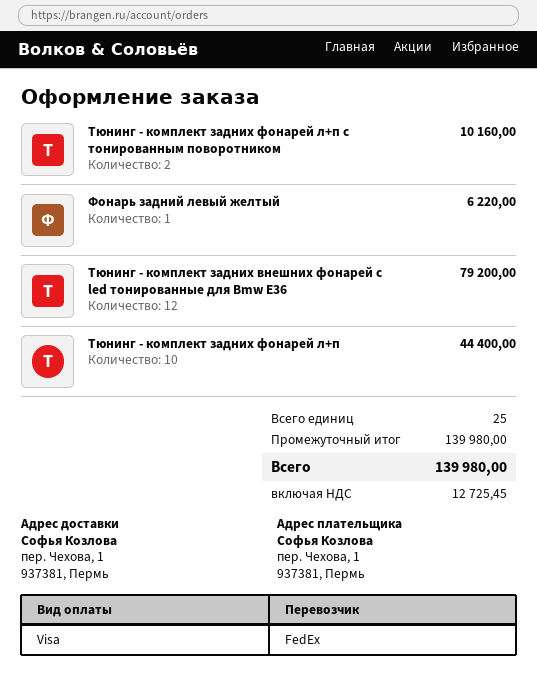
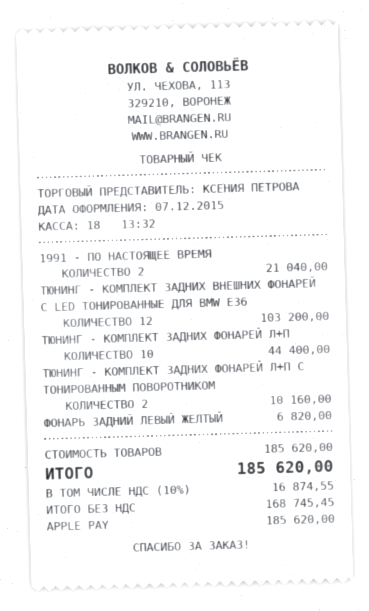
payment method: Visa -> Apple Pay
Фонарь задний левый желтый: 1 for 6220.00 -> 1 for 6820.00
Тюнинг - комплект задних внешних фонарей с led тонированные для Bmw E36: 12 for 79200.00 -> 12 for 103200.00
1991 - ПО НАСТОЯЩЕЕ ВРЕМЯ: none -> 2 for 21040.00
subtotal: 139980.00 -> 185620.00
tax: 12725.45 -> 16874.55
total: 139980.00 -> 185620.00

